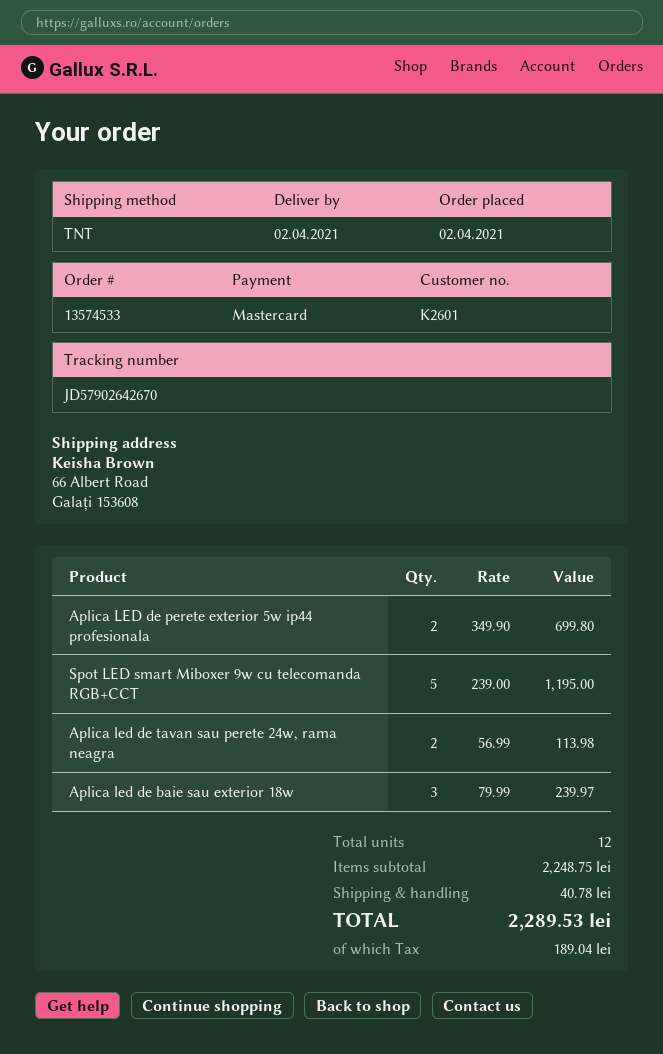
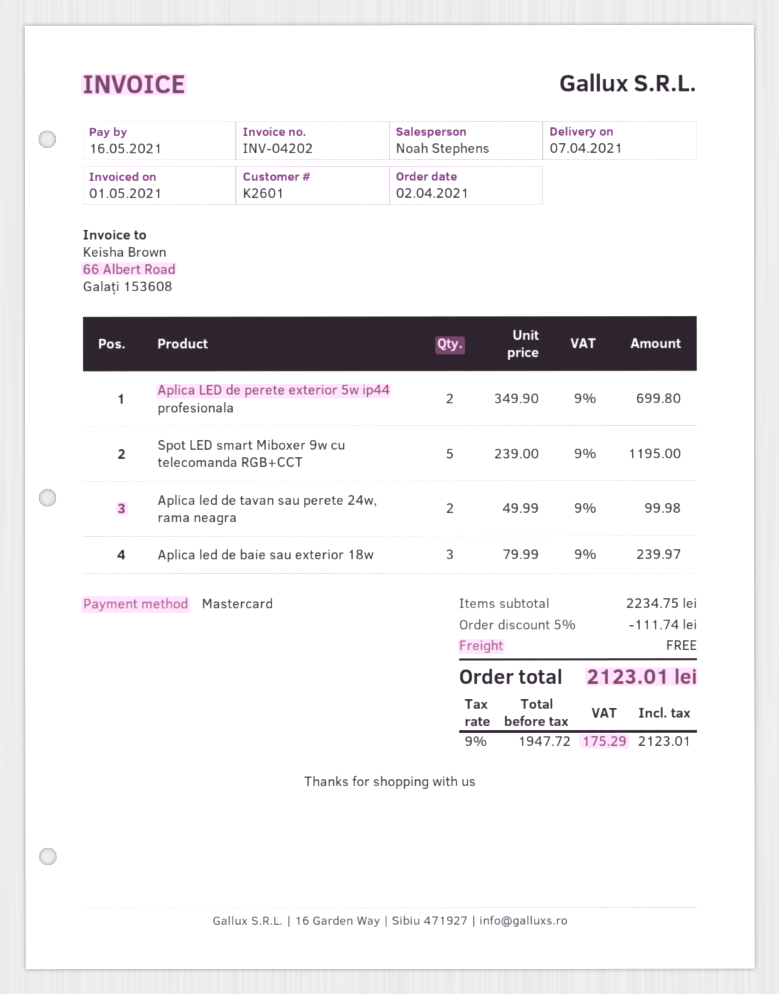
delivery date: 2021-04-02 -> 2021-04-07
Aplica led de tavan sau perete 24w, rama neagra: 2 x 56.99 = 113.98 -> 2 x 49.99 = 99.98
subtotal: 2248.75 -> 2234.75
discount: none -> 5% = 111.74
shipping: 40.78 -> 0.00
tax: 189.04 -> 175.29
total: 2289.53 -> 2123.01

